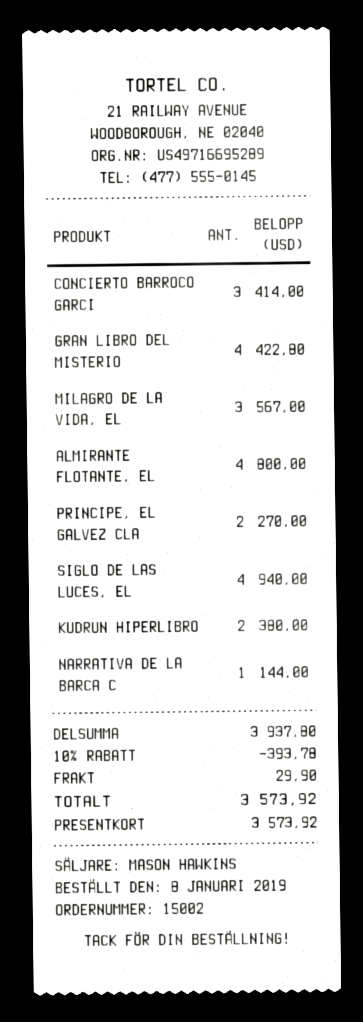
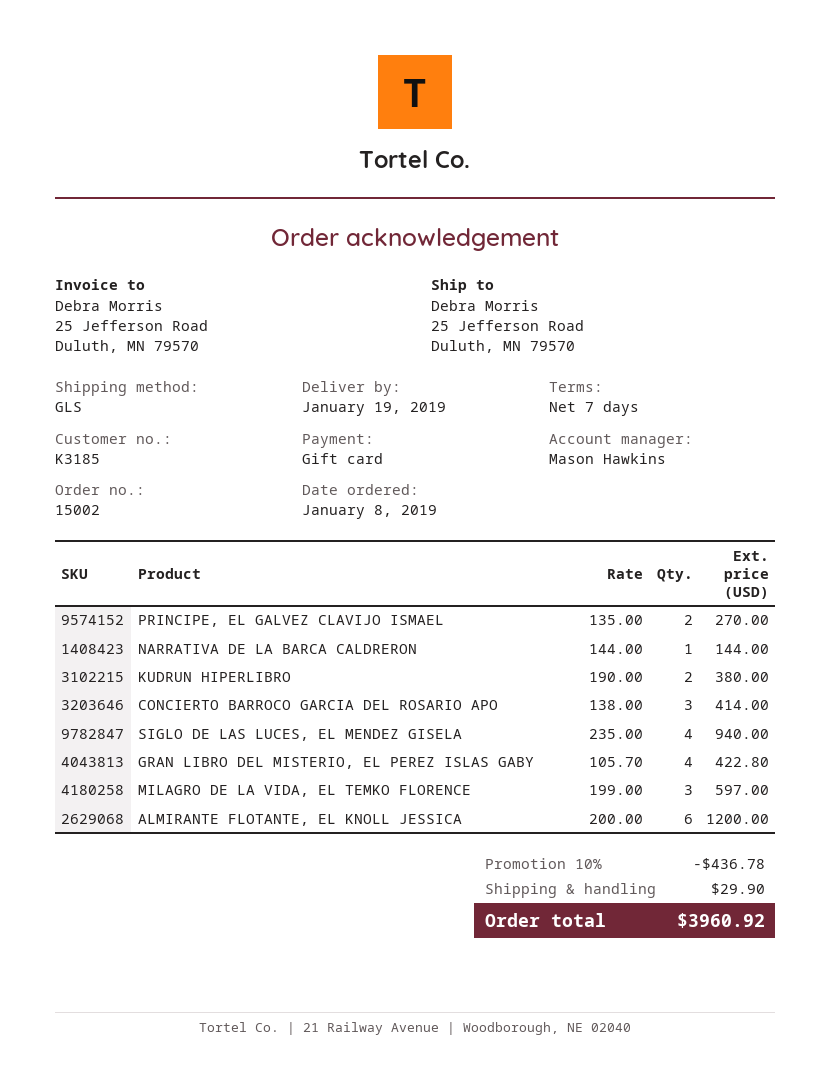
MILAGRO DE LA VIDA, EL: 3 for 567.00 -> 3 for 597.00
ALMIRANTE FLOTANTE, EL: 4 for 800.00 -> 6 for 1200.00
discount: 10% = 393.78 -> 10% = 436.78
total: 3573.92 -> 3960.92

